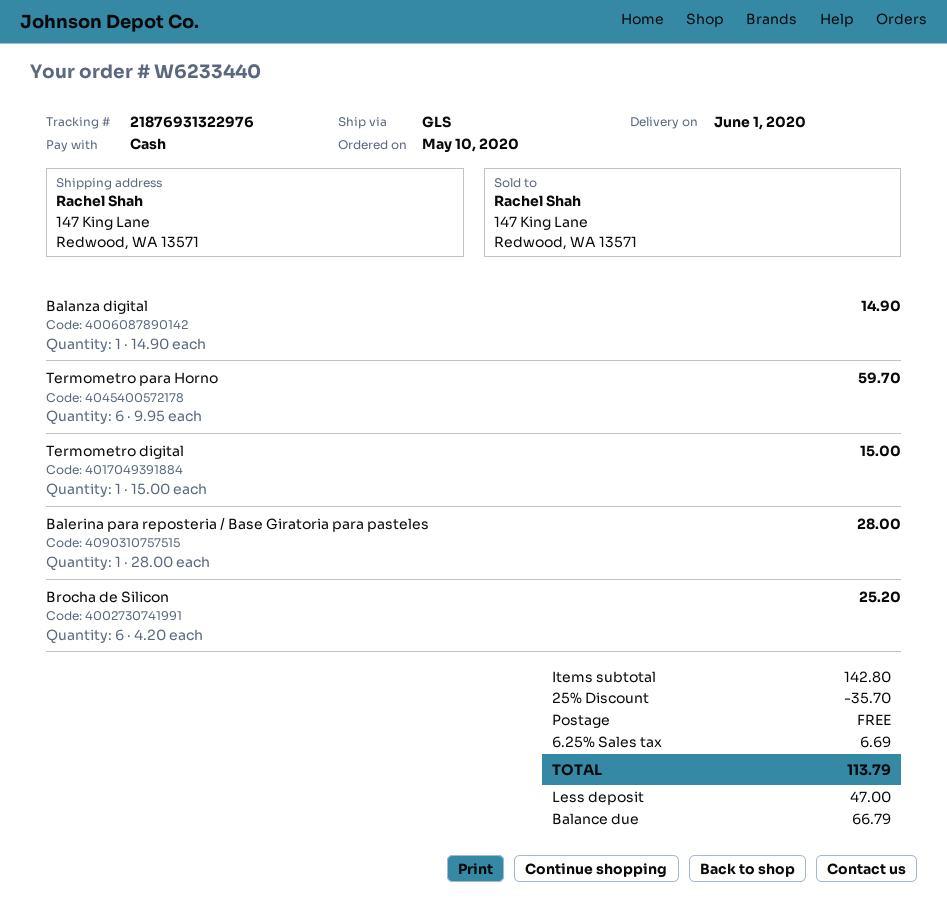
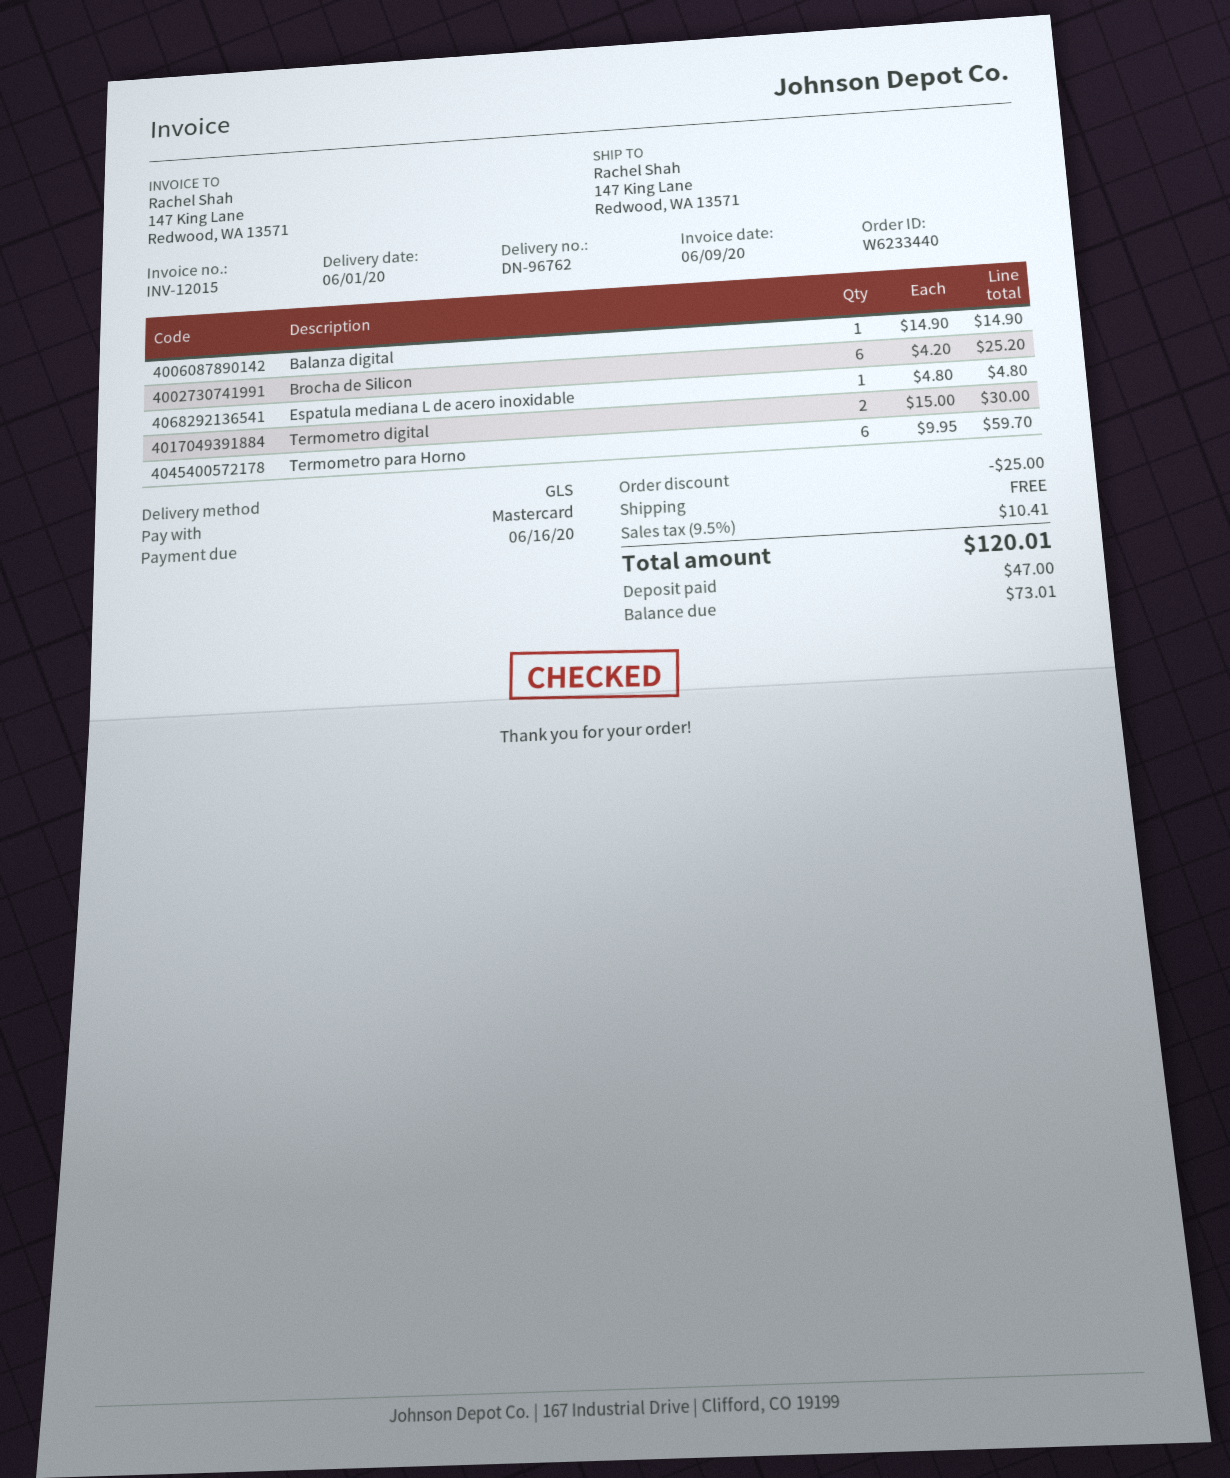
payment method: cash -> Mastercard
Termometro digital: 1 x 15.00 = 15.00 -> 2 x 15.00 = 30.00
Balerina para reposteria / Base Giratoria para pasteles: 1 x 28.00 = 28.00 -> none
Espatula mediana L de acero inoxidable: none -> 1 x 4.80 = 4.80
discount: 35.70 -> 25.00
tax: 6.25% = 6.69 -> 9.5% = 10.41
total: 113.79 -> 120.01
balance: 66.79 -> 73.01

